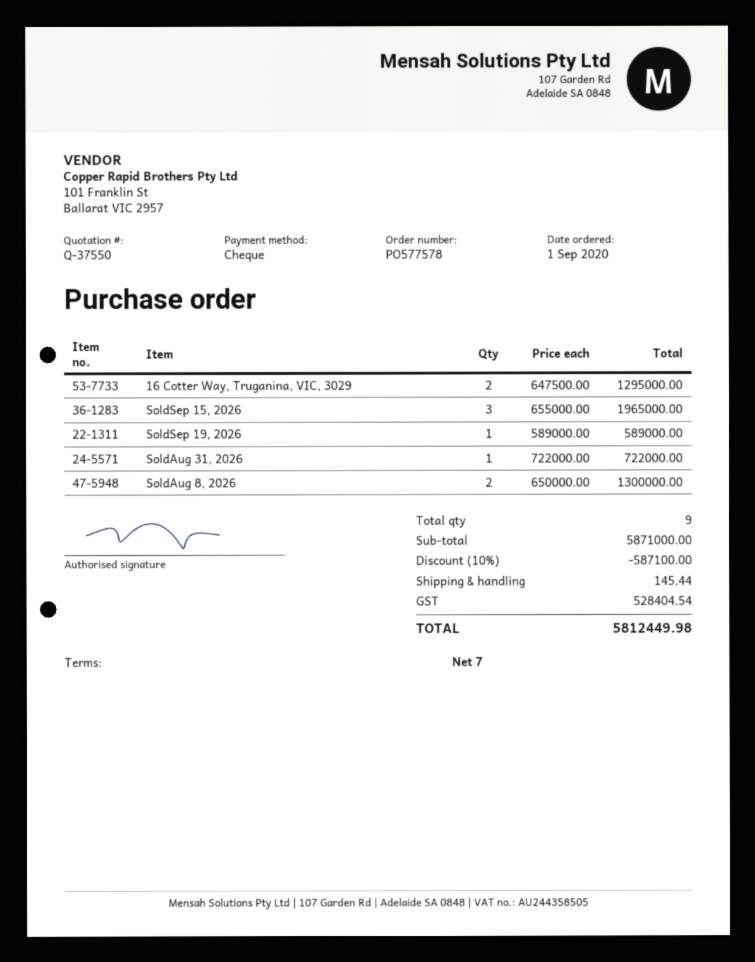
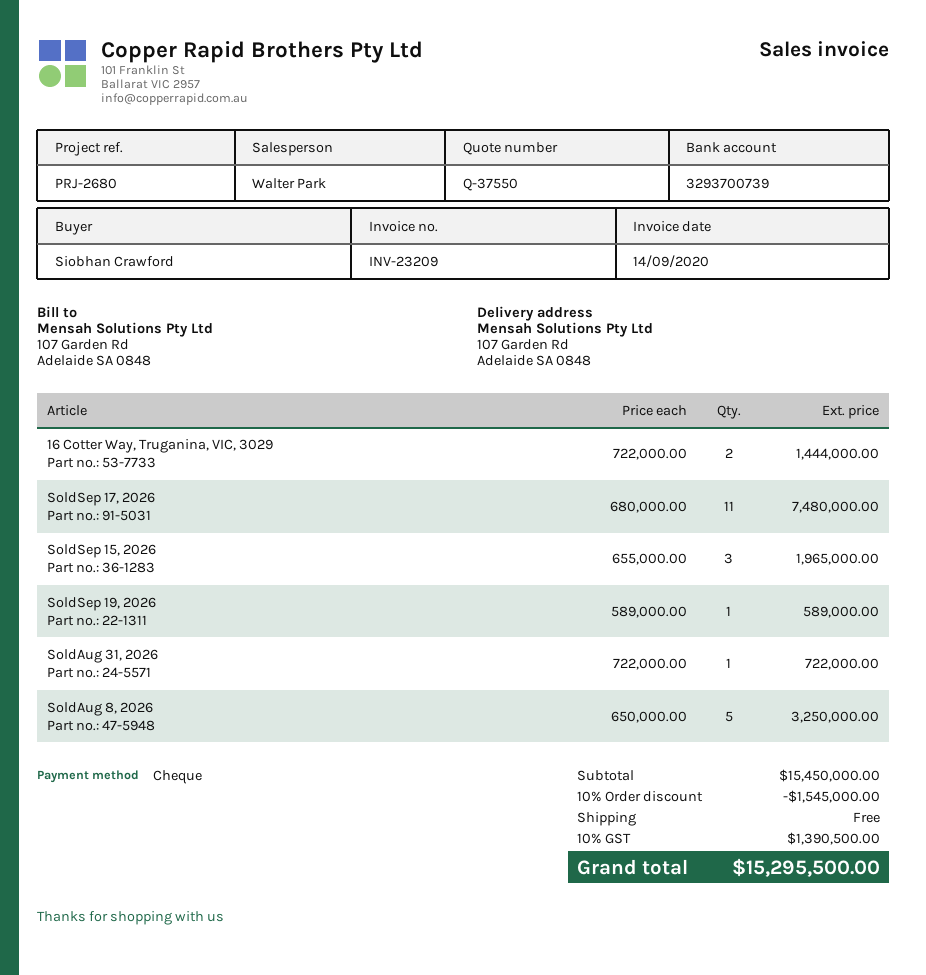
16 Cotter Way, Truganina, VIC, 3029: 2 x 647500.00 = 1295000.00 -> 2 x 722000.00 = 1444000.00
SoldAug 8, 2026: 2 x 650000.00 = 1300000.00 -> 5 x 650000.00 = 3250000.00
SoldSep 17, 2026: none -> 11 x 680000.00 = 7480000.00
subtotal: 5871000.00 -> 15450000.00
discount: 10% = 587100.00 -> 10% = 1545000.00
shipping: 145.44 -> 0.00
tax: 528404.54 -> 1390500.00
total: 5812449.98 -> 15295500.00

